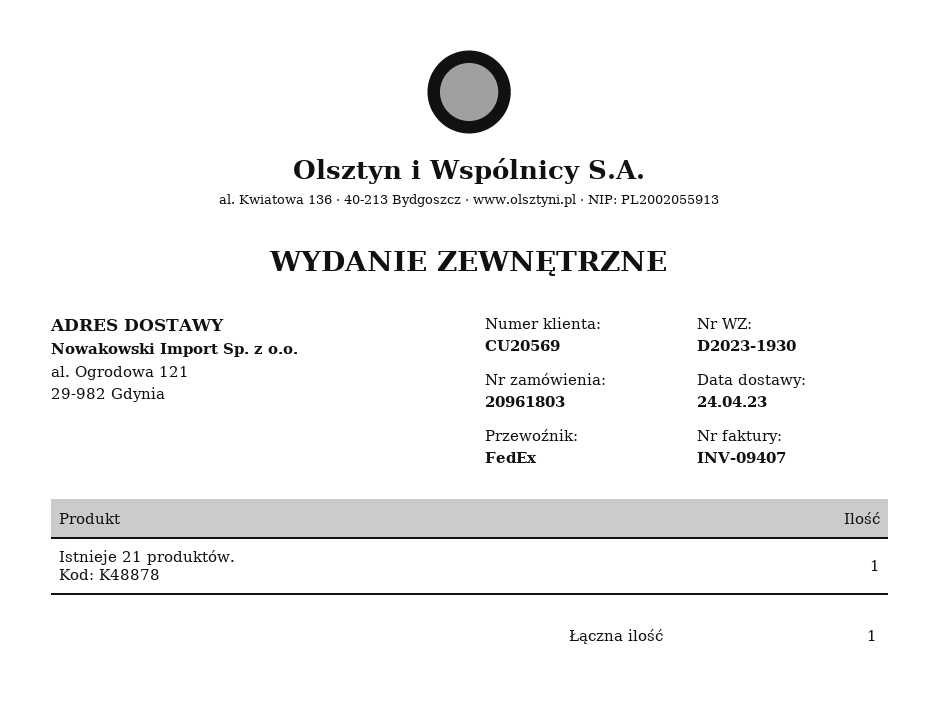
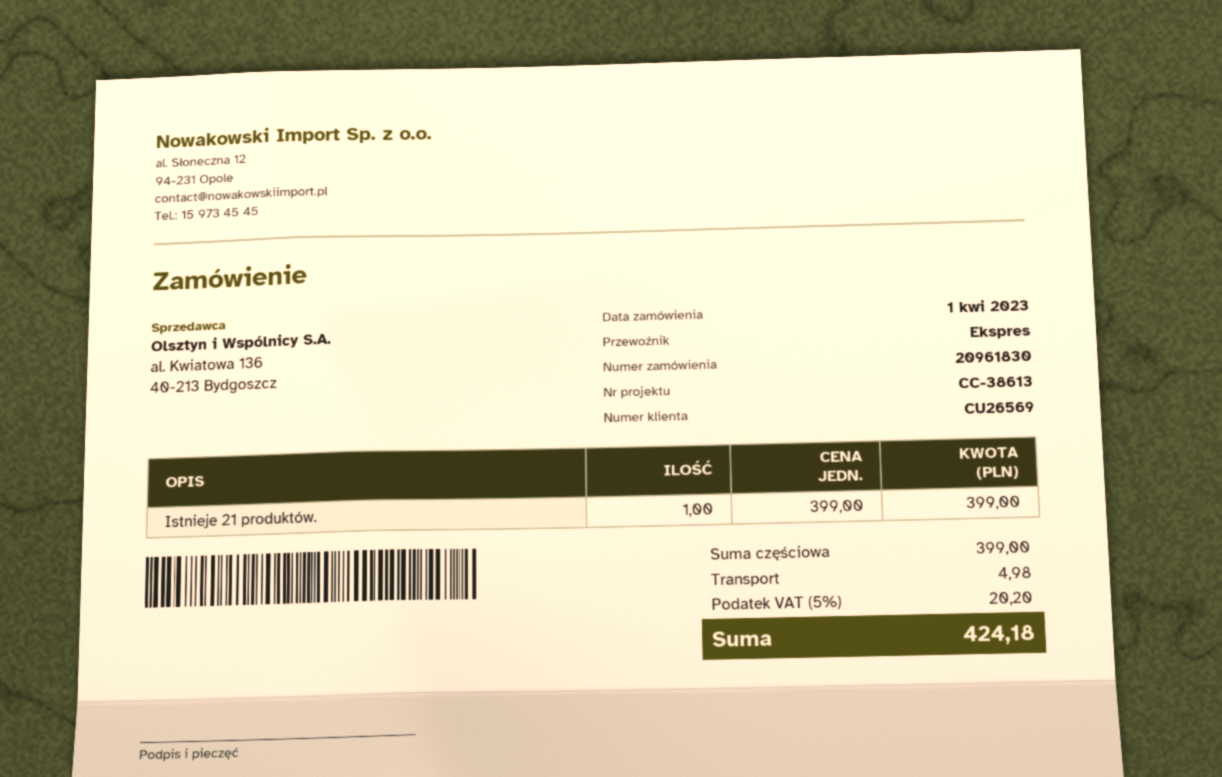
order number: 20961803 -> 20961830
customer number: CU20569 -> CU26569
shipping method: FedEx -> express

